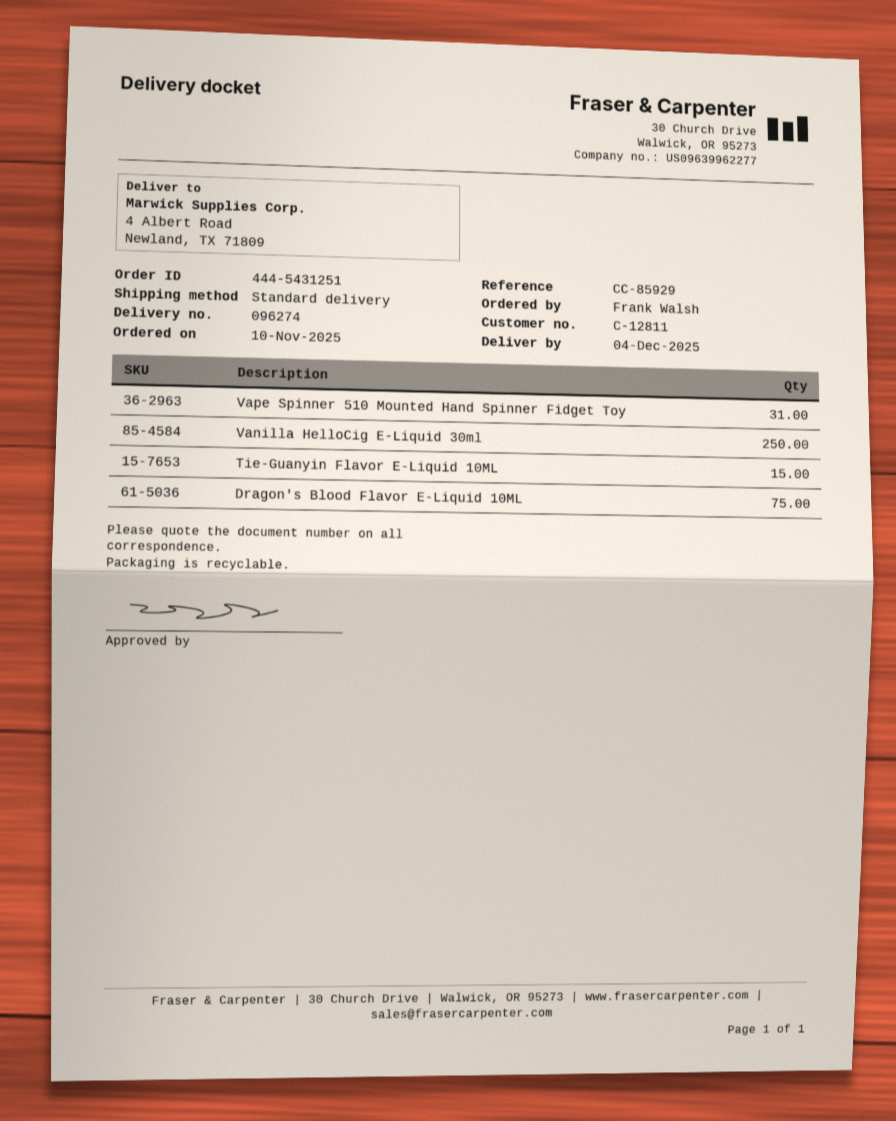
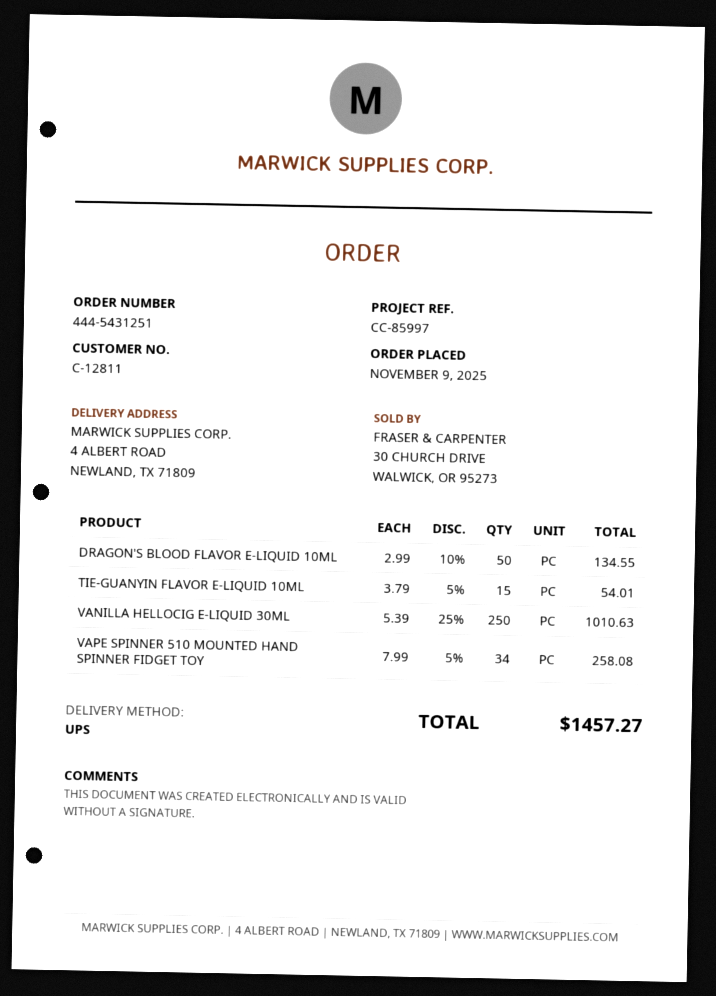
order date: 2025-11-10 -> 2025-11-09
reference: CC-85929 -> CC-85997
shipping method: standard -> UPS
Vape Spinner 510 Mounted Hand Spinner Fidget Toy: 31 -> 34
Dragon's Blood Flavor E-Liquid 10ML: 75 -> 50

